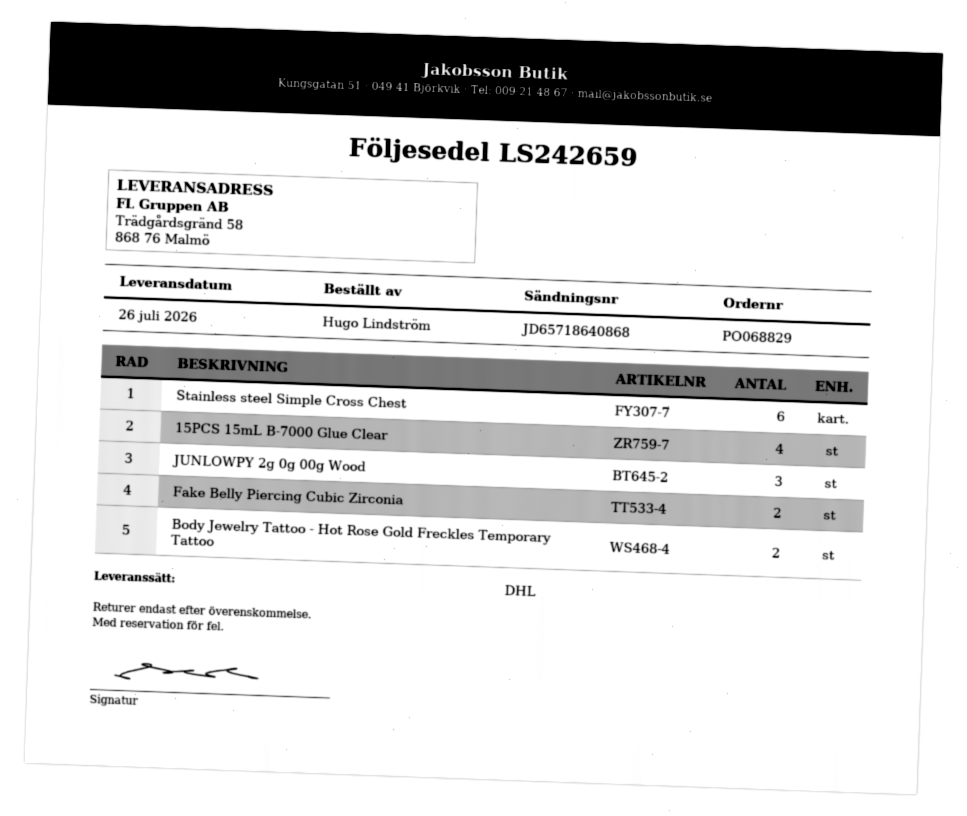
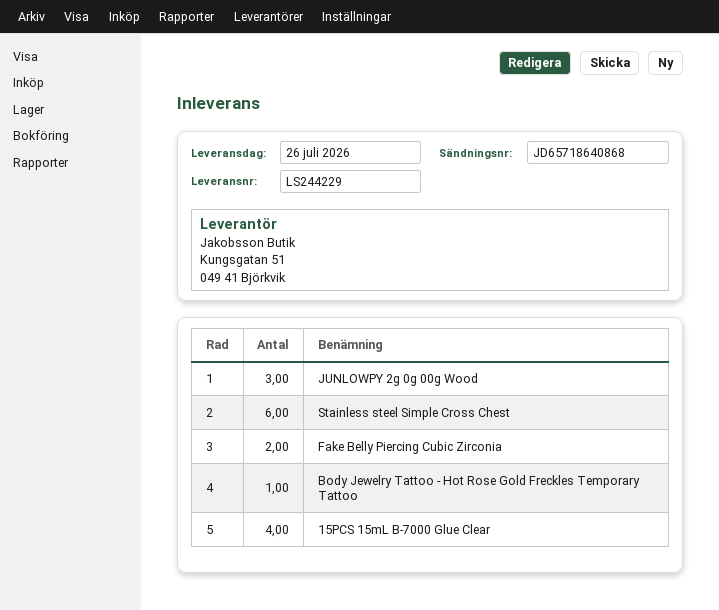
delivery note number: LS242659 -> LS244229
Body Jewelry Tattoo - Hot Rose Gold Freckles Temporary Tattoo: 2 -> 1

